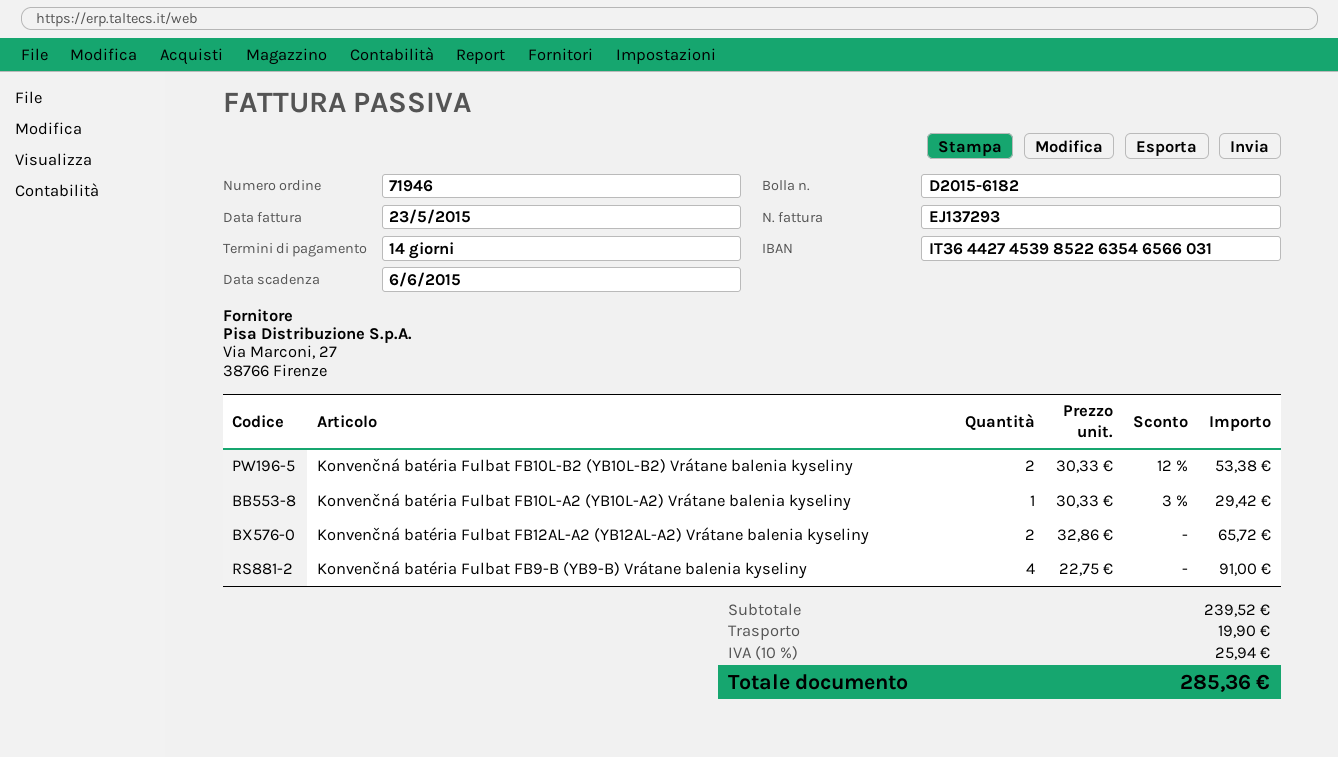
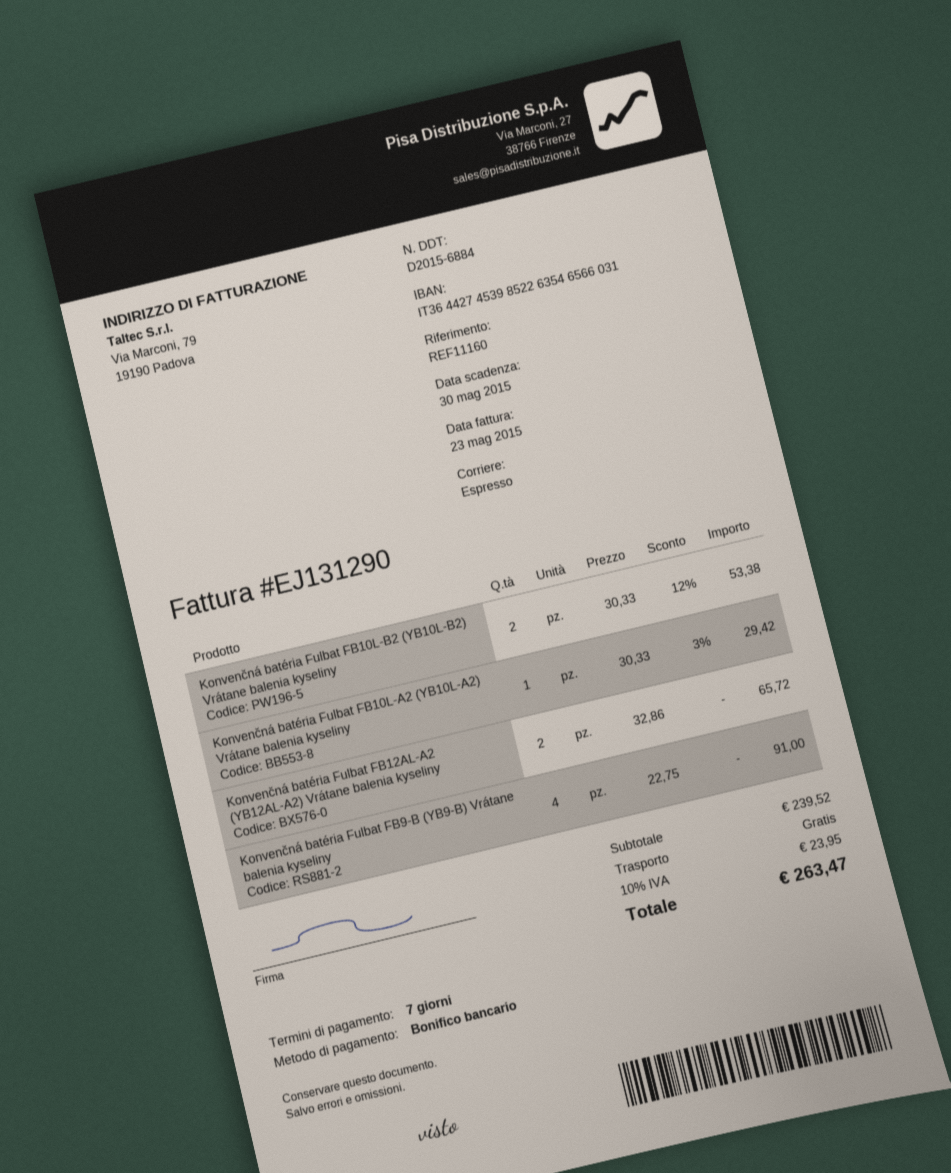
delivery note number: D2015-6182 -> D2015-6884
invoice number: EJ137293 -> EJ131290
payment terms: 14 days -> 7 days
due date: 2015-06-06 -> 2015-05-30
shipping: 19.90 -> 0.00
tax: 10% = 25.94 -> 10% = 23.95
total: 285.36 -> 263.47

